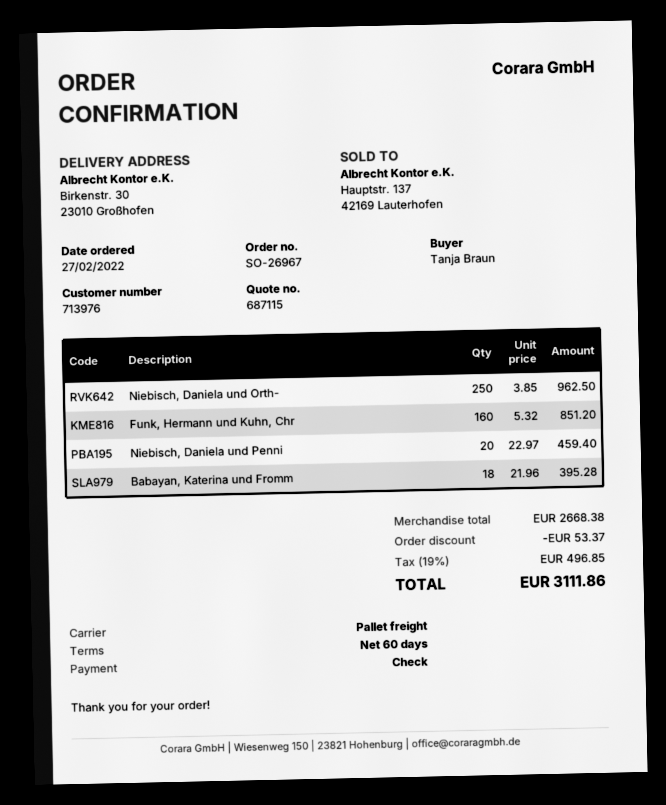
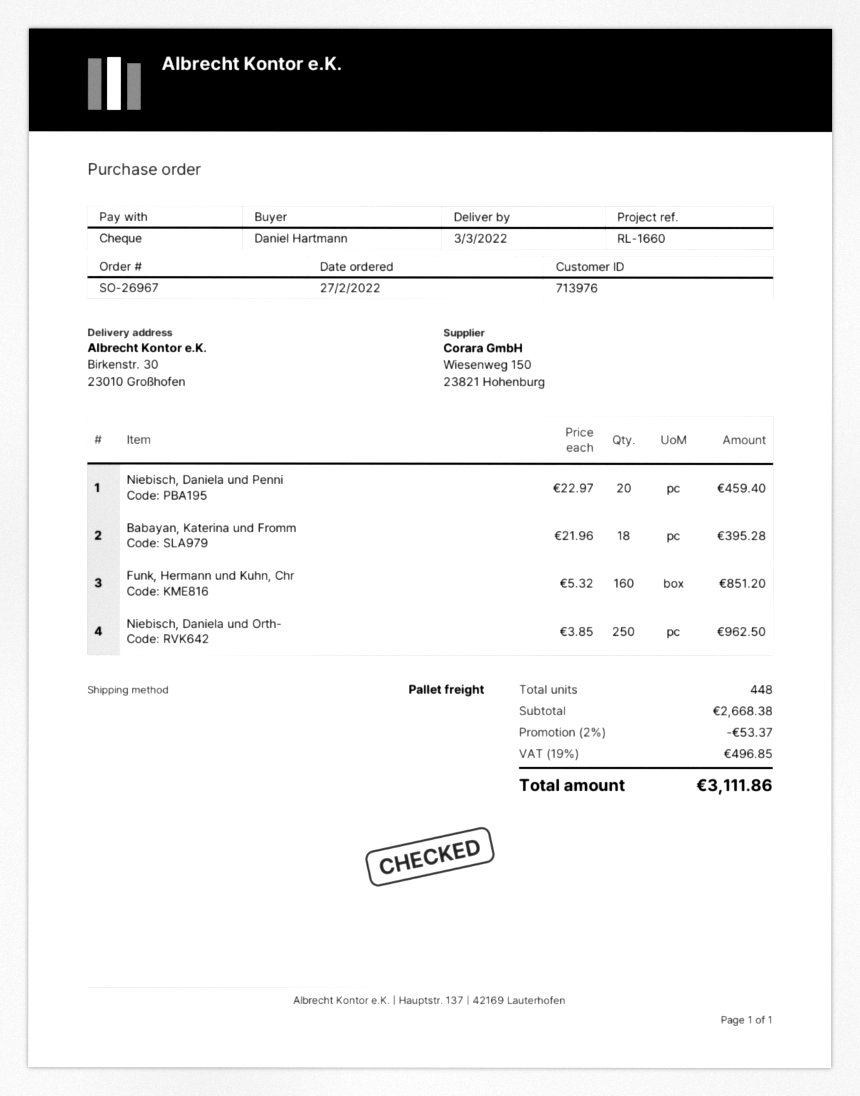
ordered by: Tanja Braun -> Daniel Hartmann

